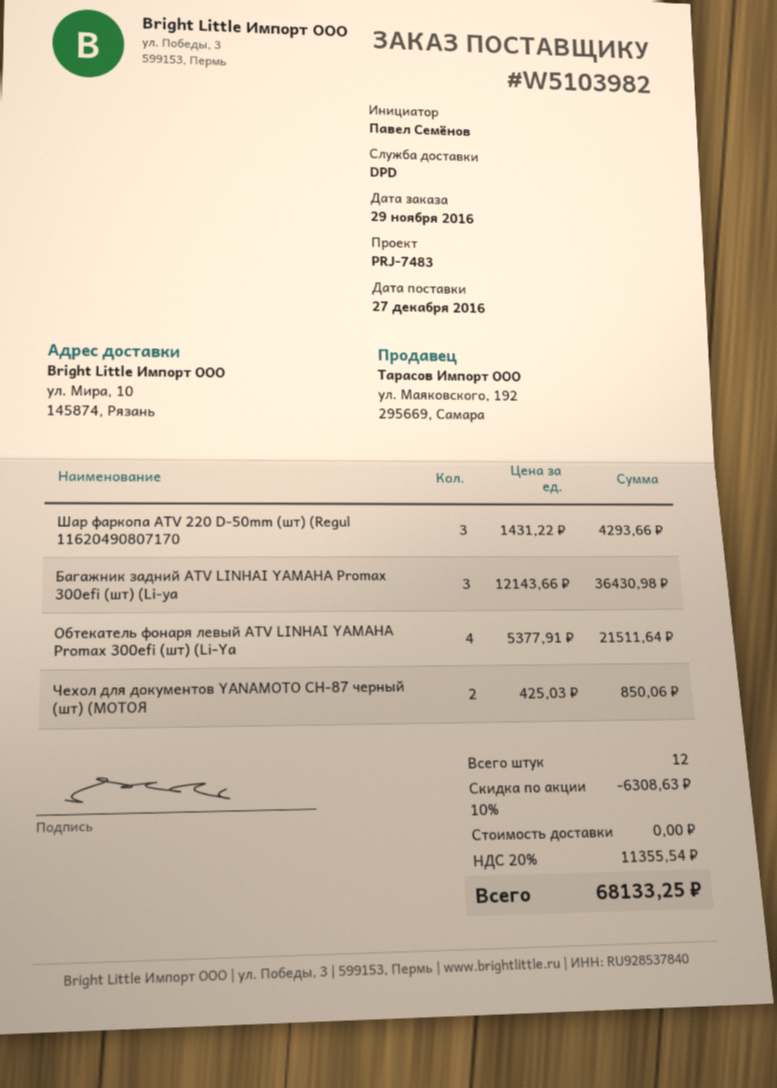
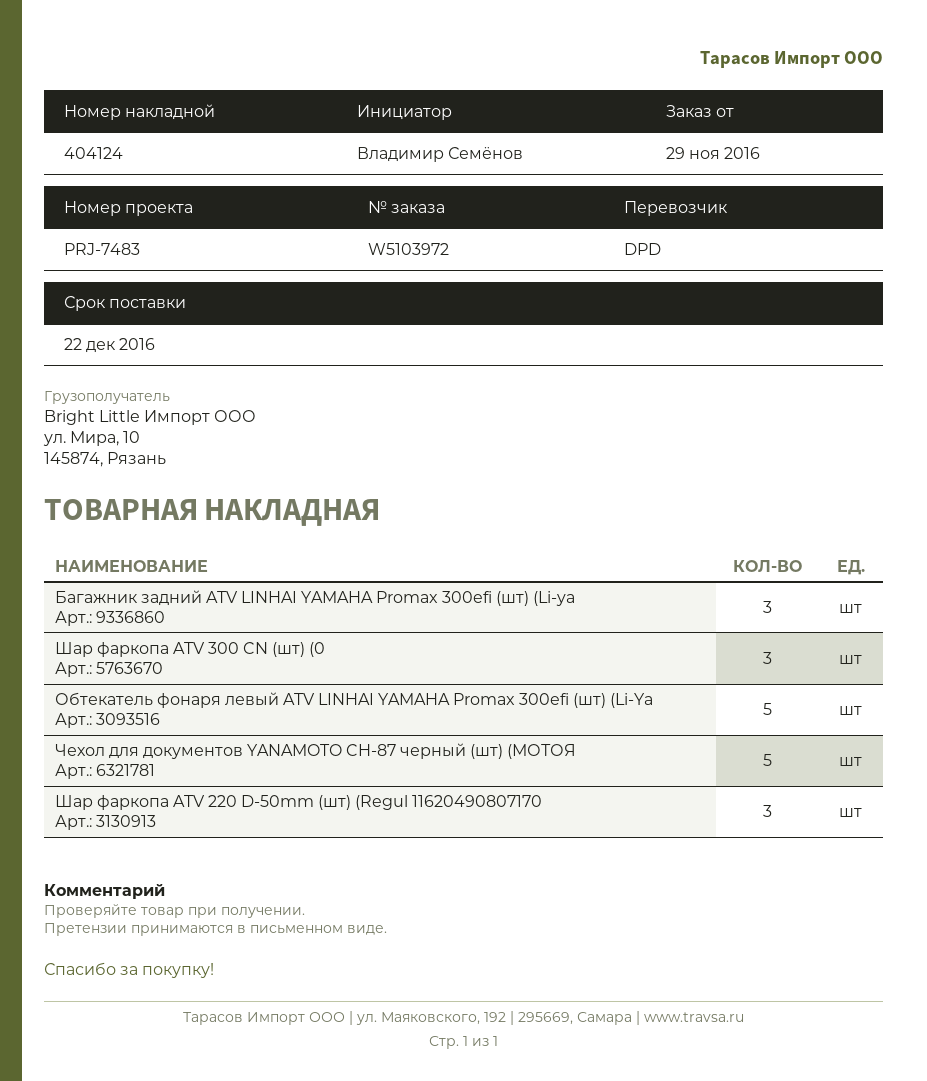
order number: W5103982 -> W5103972
delivery date: 2016-12-27 -> 2016-12-22
ordered by: Павел Семёнов -> Владимир Семёнов
Обтекатель фонаря левый ATV LINHAI YAMAHA Promax 300efi (шт) (Li-Ya: 4 -> 5
Чехол для документов YANAMOTO CH-87 черный (шт) (МОТОЯ: 2 -> 5
Шар фаркопа ATV 300 CN (шт) (0: none -> 3

